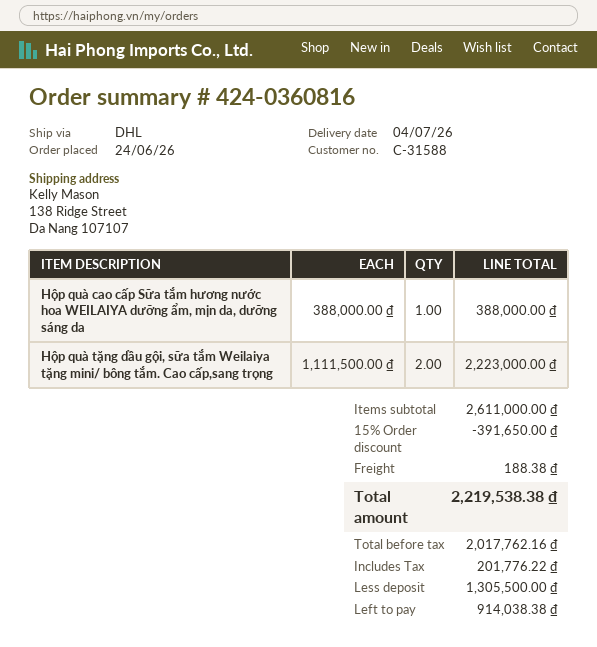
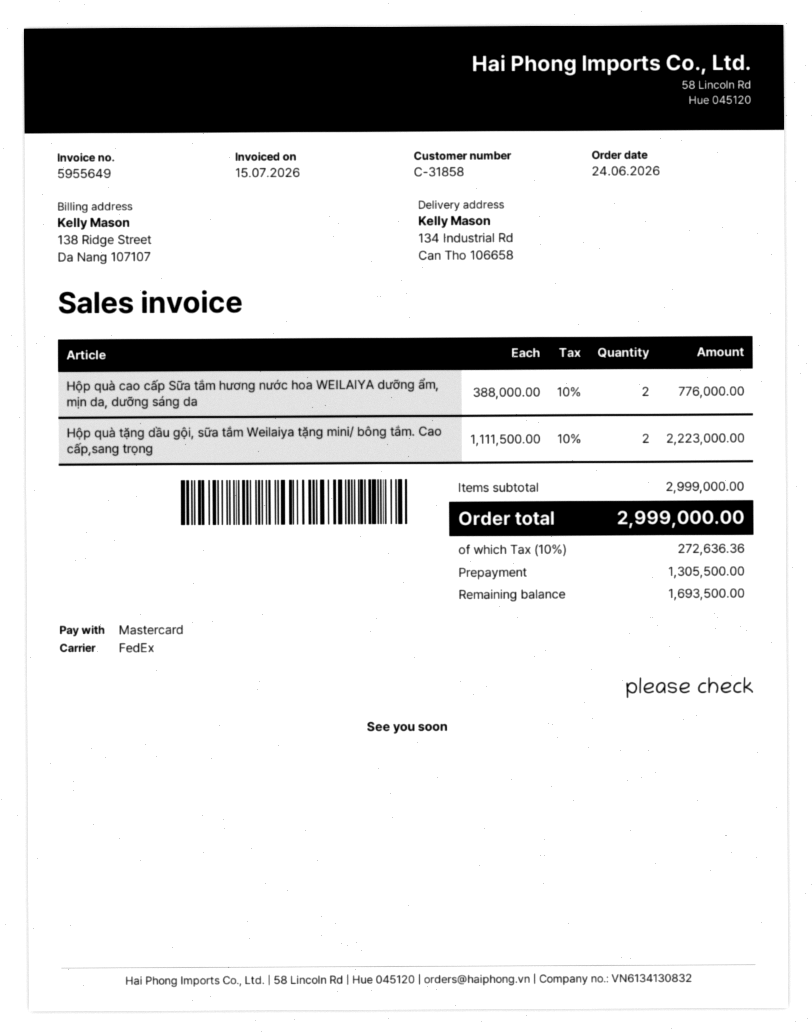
customer number: C-31588 -> C-31858
shipping method: DHL -> FedEx
ship to: 138 Ridge Street, Da Nang 107107 -> 134 Industrial Rd, Can Tho 106658
Hộp quà cao cấp Sữa tắm hương nước hoa WEILAIYA dưỡng ẩm, mịn da, dưỡng sáng da: 1 x 388000.00 = 388000.00 -> 2 x 388000.00 = 776000.00
subtotal: 2611000.00 -> 2999000.00
discount: 15% = 391650.00 -> none
shipping: 188.38 -> none
tax: 201776.22 -> 272636.36
total: 2219538.38 -> 2999000.00
balance: 914038.38 -> 1693500.00

